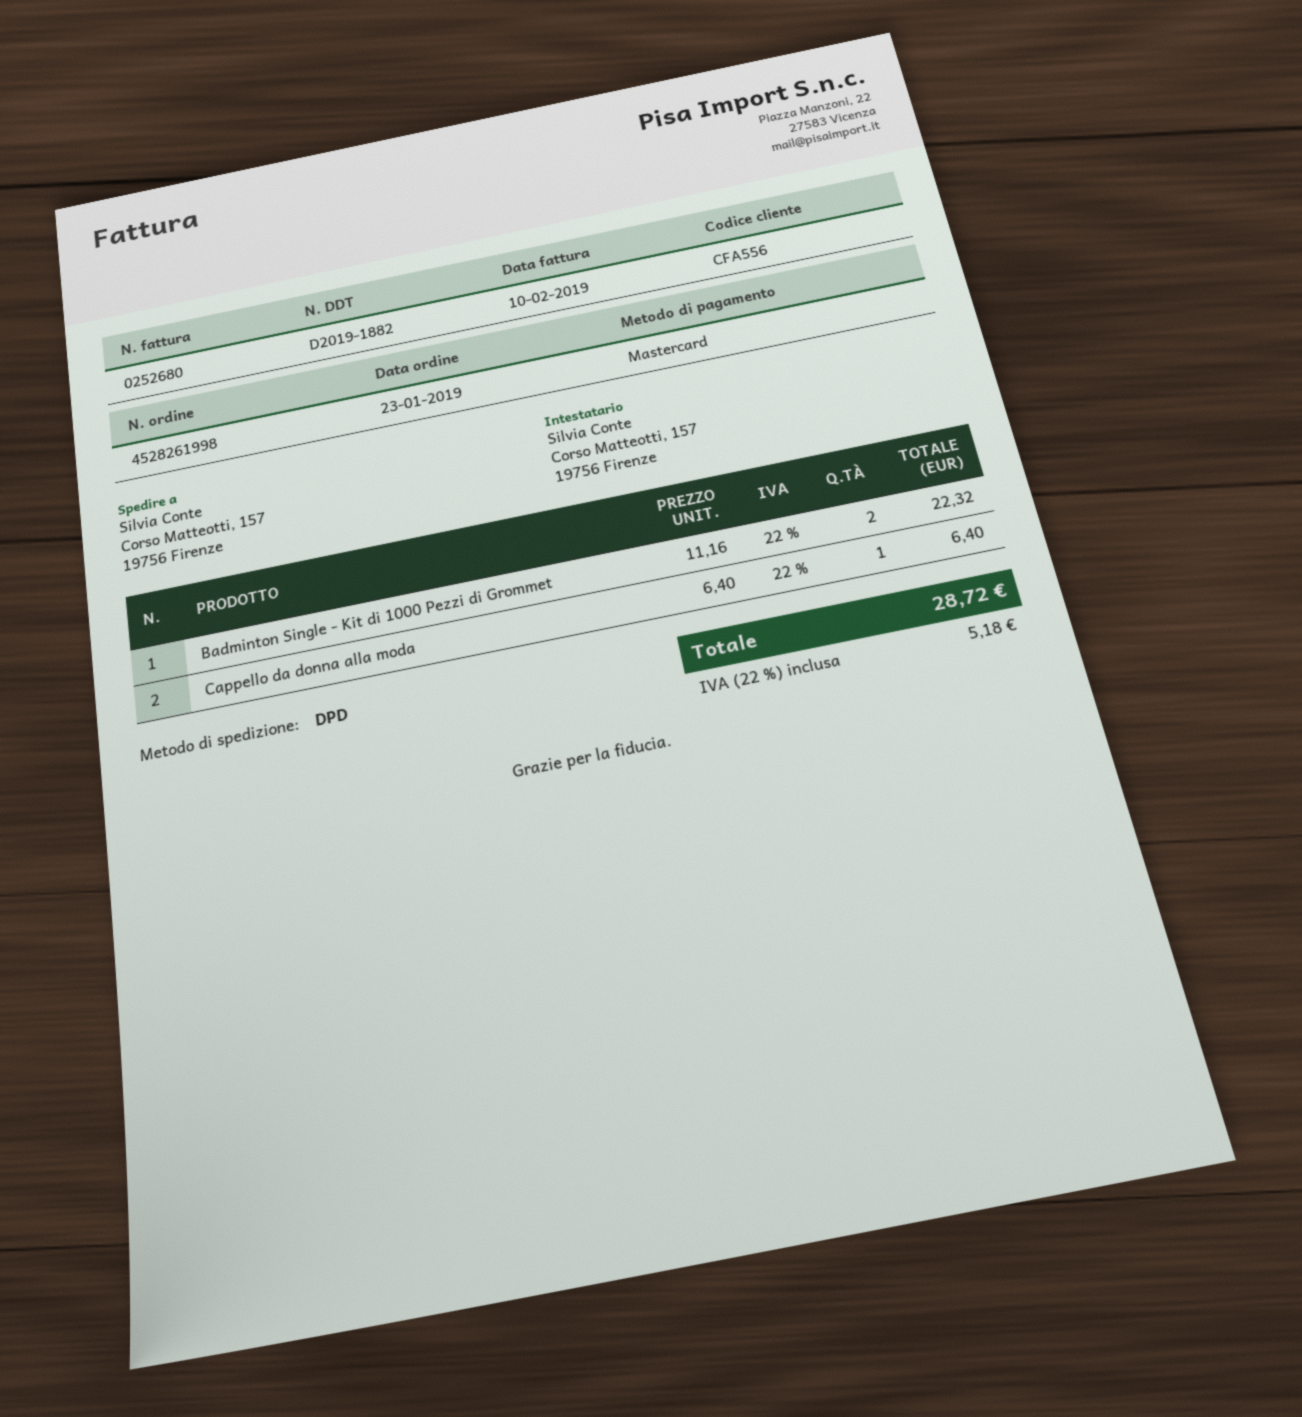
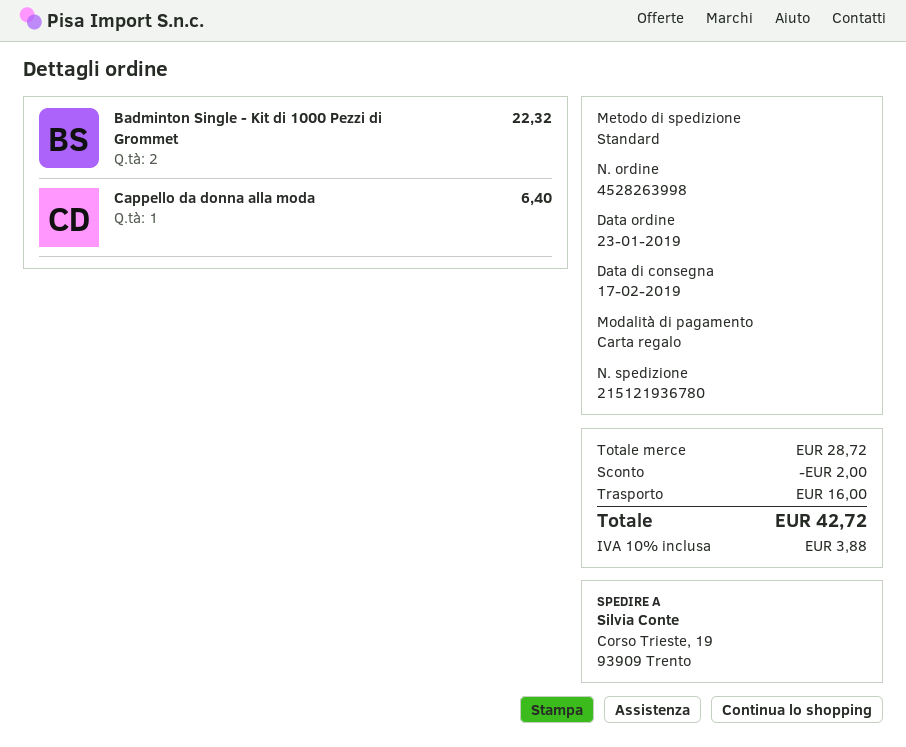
order number: 4528261998 -> 4528263998
payment method: Mastercard -> gift card
shipping method: DPD -> standard
ship to: Corso Matteotti, 157, 19756 Firenze -> Corso Trieste, 19, 93909 Trento
discount: none -> 2.00
shipping: none -> 16.00
tax: 22% = 5.18 -> 10% = 3.88
total: 28.72 -> 42.72

